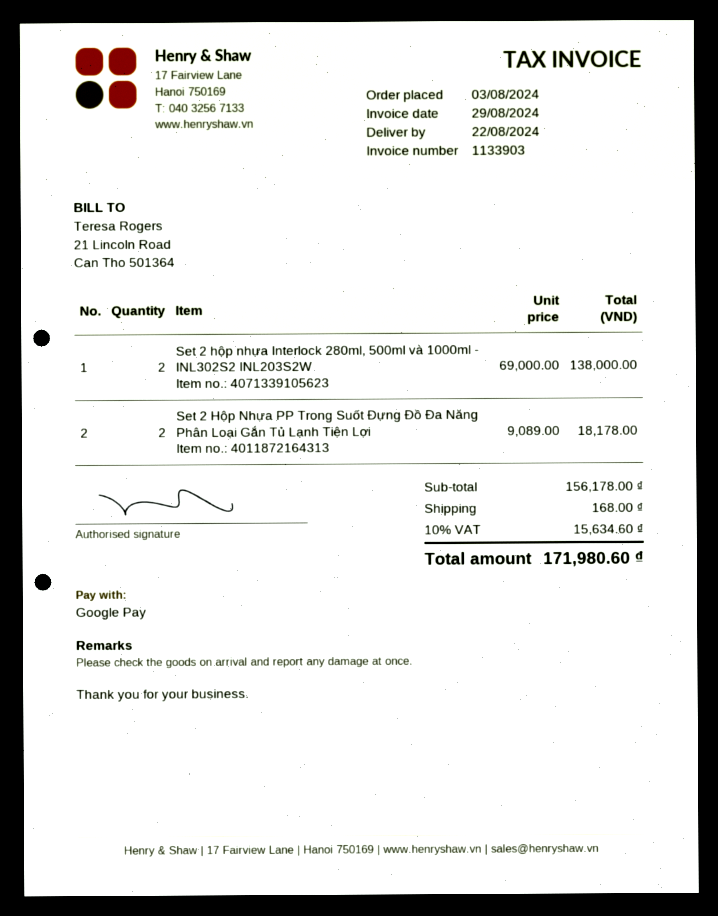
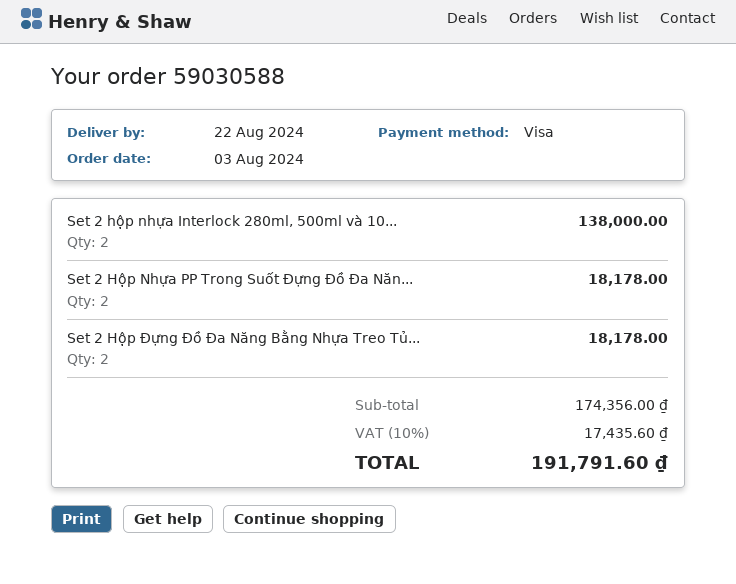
payment method: Google Pay -> Visa
Set 2 Hộp Đựng Đồ Đa Năng Bằng Nhựa Treo Tủ...: none -> 2 for 18178.00
subtotal: 156178.00 -> 174356.00
shipping: 168.00 -> none
tax: 10% = 15634.60 -> 10% = 17435.60
total: 171980.60 -> 191791.60

